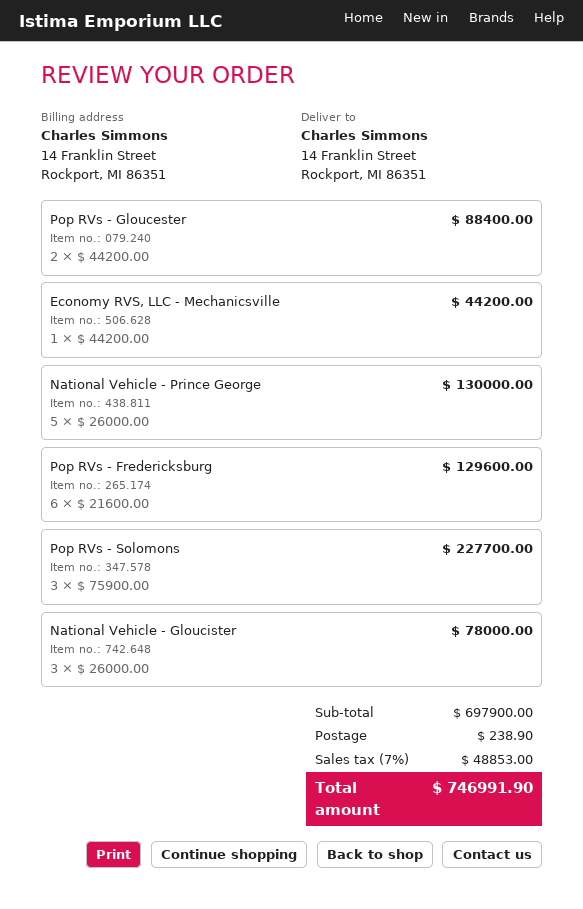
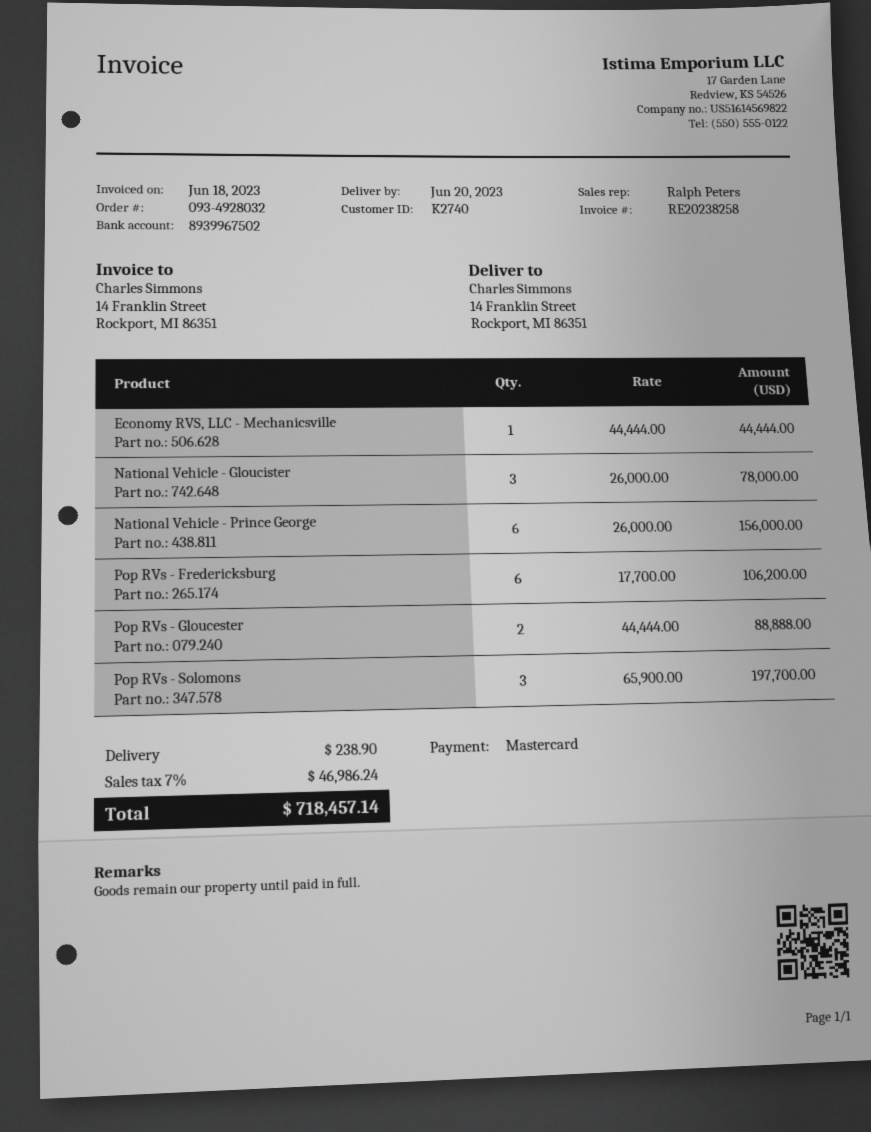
Pop RVs - Gloucester: 2 x 44200.00 = 88400.00 -> 2 x 44444.00 = 88888.00
Economy RVS, LLC - Mechanicsville: 1 x 44200.00 = 44200.00 -> 1 x 44444.00 = 44444.00
National Vehicle - Prince George: 5 x 26000.00 = 130000.00 -> 6 x 26000.00 = 156000.00
Pop RVs - Fredericksburg: 6 x 21600.00 = 129600.00 -> 6 x 17700.00 = 106200.00
Pop RVs - Solomons: 3 x 75900.00 = 227700.00 -> 3 x 65900.00 = 197700.00
tax: 7% = 48853.00 -> 7% = 46986.24
total: 746991.90 -> 718457.14

